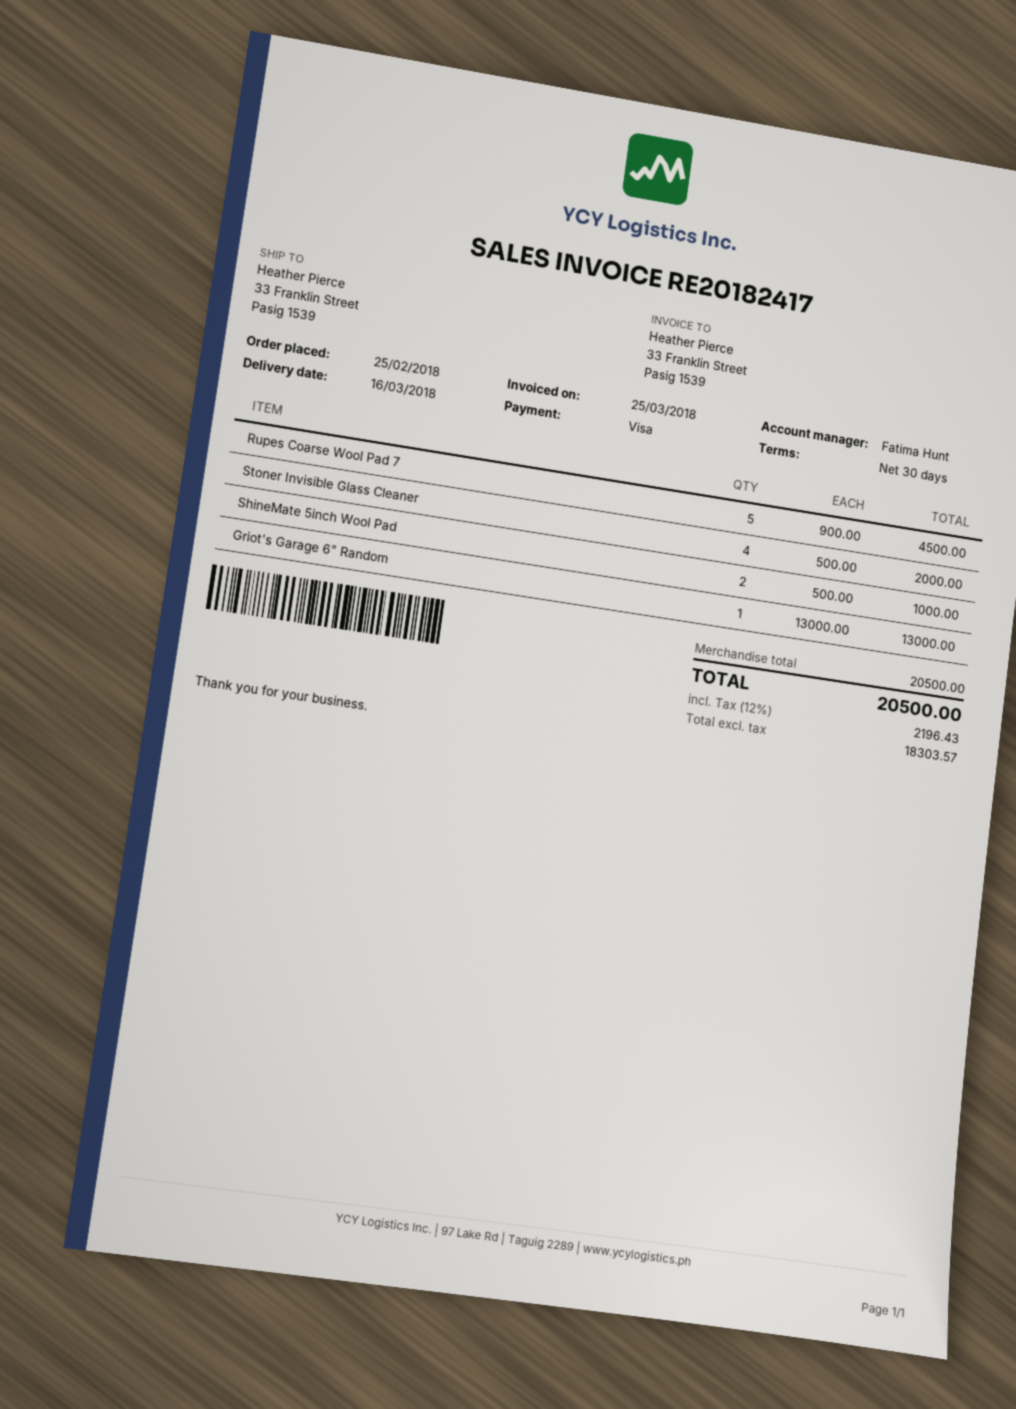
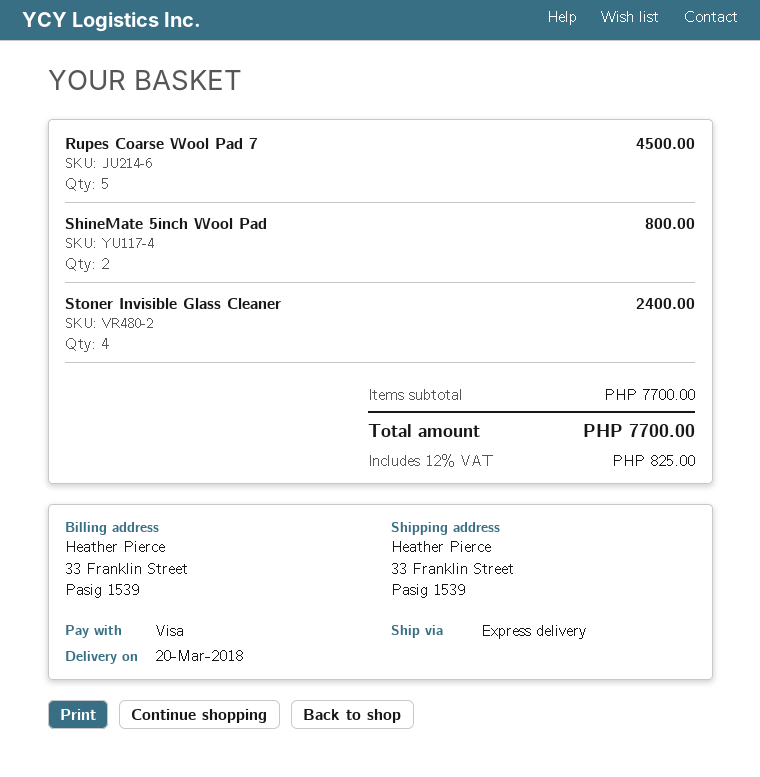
delivery date: 2018-03-16 -> 2018-03-20
Stoner Invisible Glass Cleaner: 4 for 2000.00 -> 4 for 2400.00
ShineMate 5inch Wool Pad: 2 for 1000.00 -> 2 for 800.00
Griot's Garage 6" Random: 1 for 13000.00 -> none
subtotal: 20500.00 -> 7700.00
tax: 12% = 2196.43 -> 12% = 825.00
total: 20500.00 -> 7700.00

